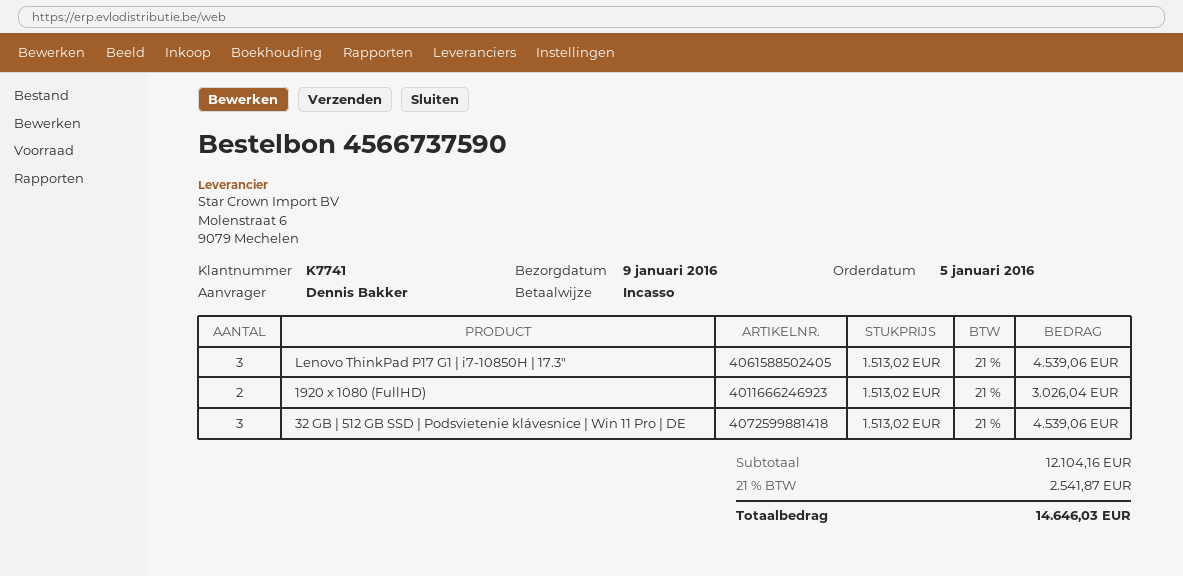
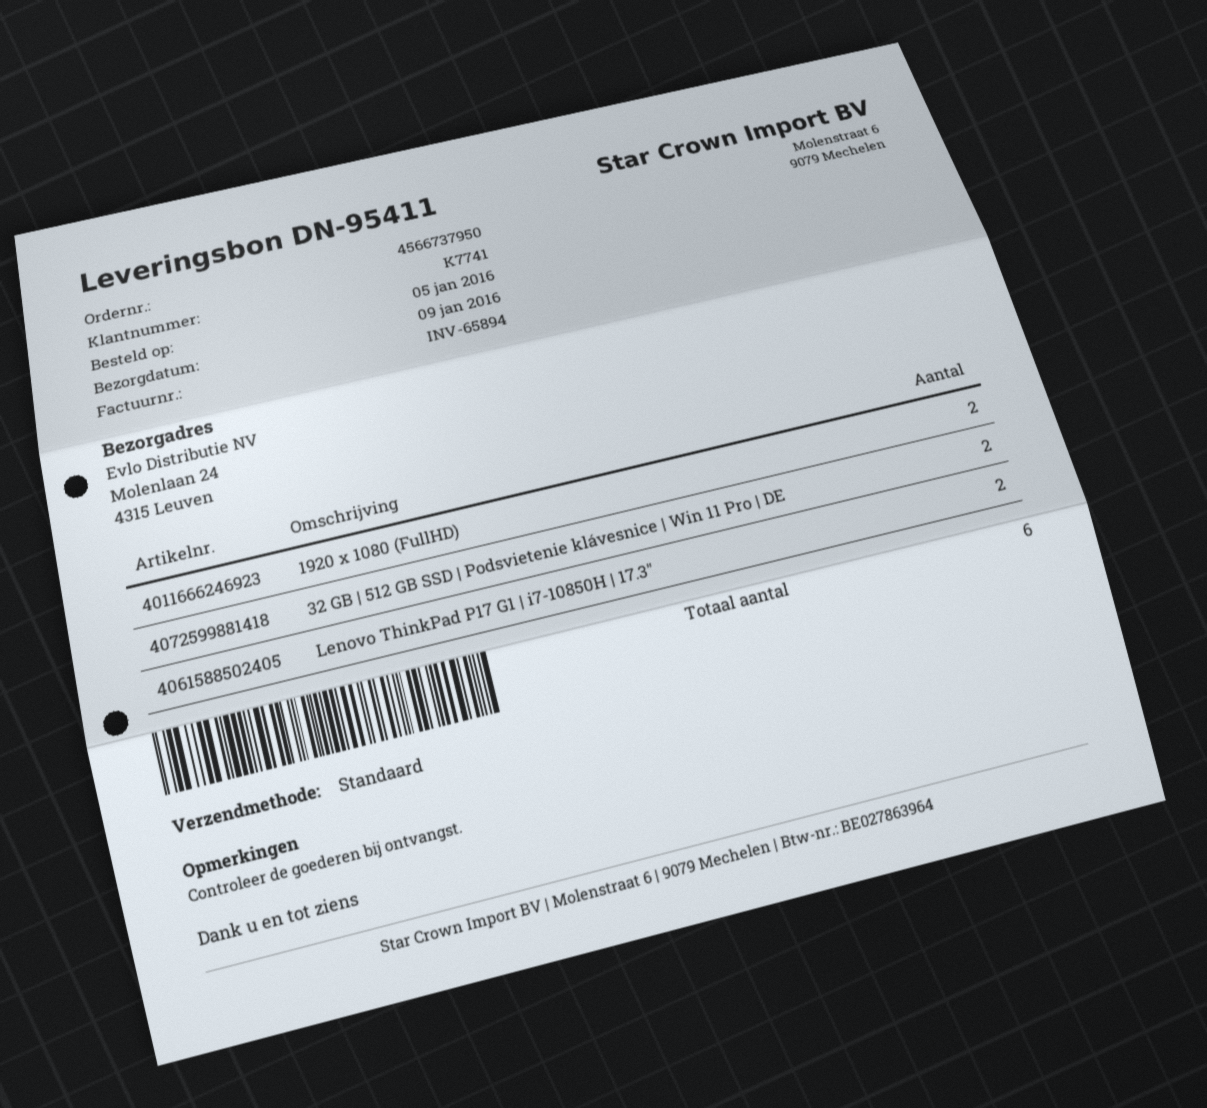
order number: 4566737590 -> 4566737950
Lenovo ThinkPad P17 G1 | i7-10850H | 17.3": 3 -> 2
32 GB | 512 GB SSD | Podsvietenie klávesnice | Win 11 Pro | DE: 3 -> 2

